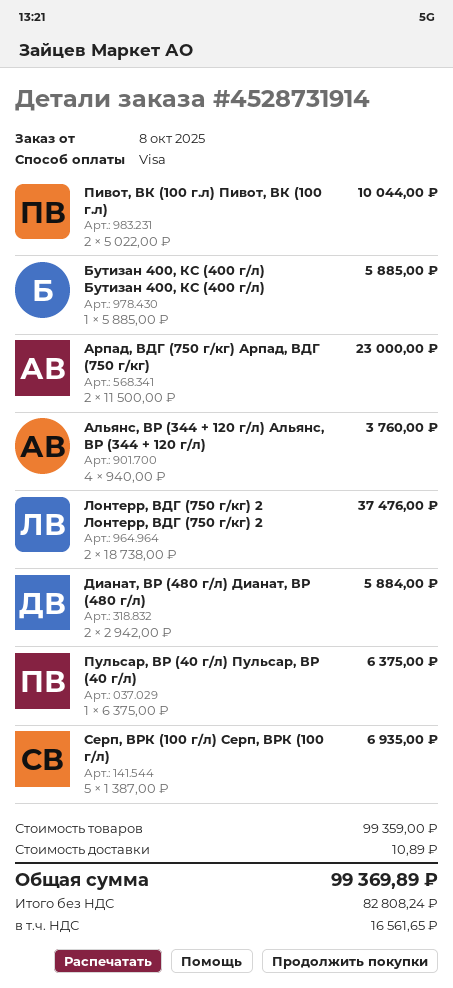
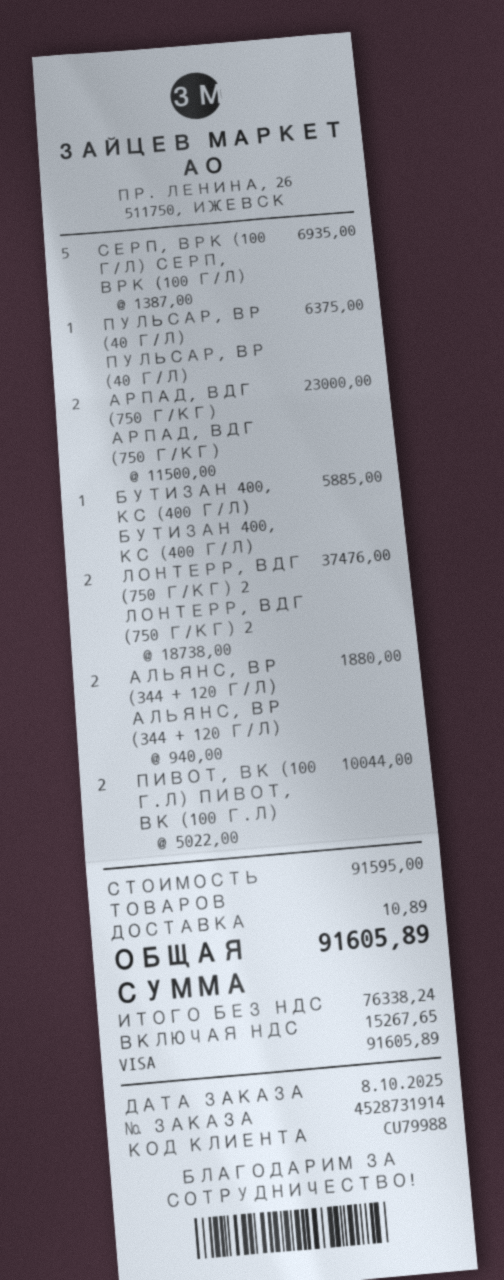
Альянс, ВР (344 + 120 г/л) Альянс, ВР (344 + 120 г/л): 4 x 940.00 = 3760.00 -> 2 x 940.00 = 1880.00
Дианат, ВР (480 г/л) Дианат, ВР (480 г/л): 2 x 2942.00 = 5884.00 -> none
subtotal: 99359.00 -> 91595.00
net: 82808.24 -> 76338.24
tax: 16561.65 -> 15267.65
total: 99369.89 -> 91605.89

